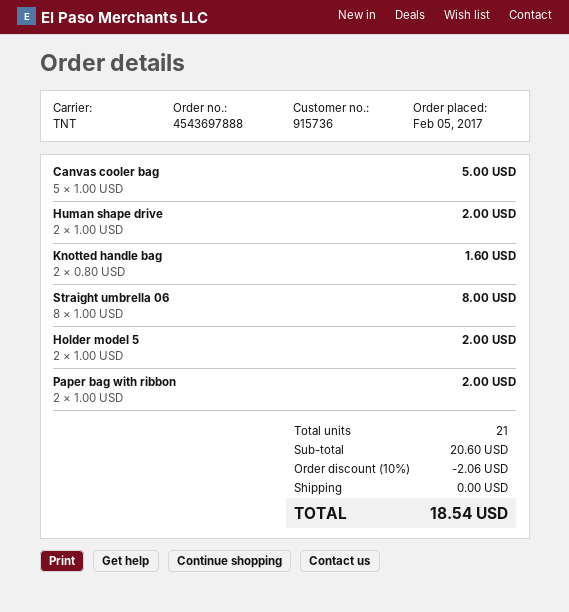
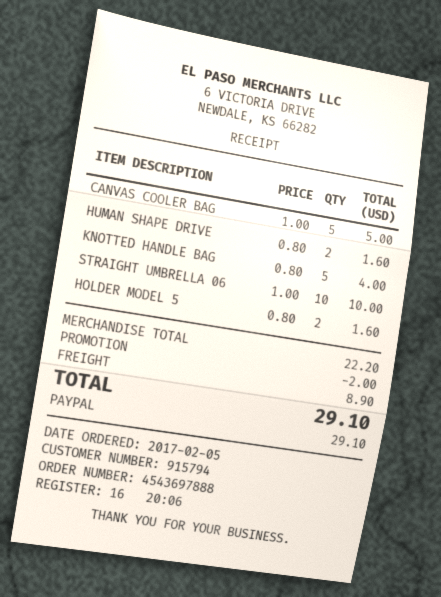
customer number: 915736 -> 915794
Human shape drive: 2 x 1.00 = 2.00 -> 2 x 0.80 = 1.60
Knotted handle bag: 2 x 0.80 = 1.60 -> 5 x 0.80 = 4.00
Straight umbrella 06: 8 x 1.00 = 8.00 -> 10 x 1.00 = 10.00
Holder model 5: 2 x 1.00 = 2.00 -> 2 x 0.80 = 1.60
Paper bag with ribbon: 2 x 1.00 = 2.00 -> none
subtotal: 20.60 -> 22.20
discount: 2.06 -> 2.00
shipping: 0.00 -> 8.90
total: 18.54 -> 29.10

